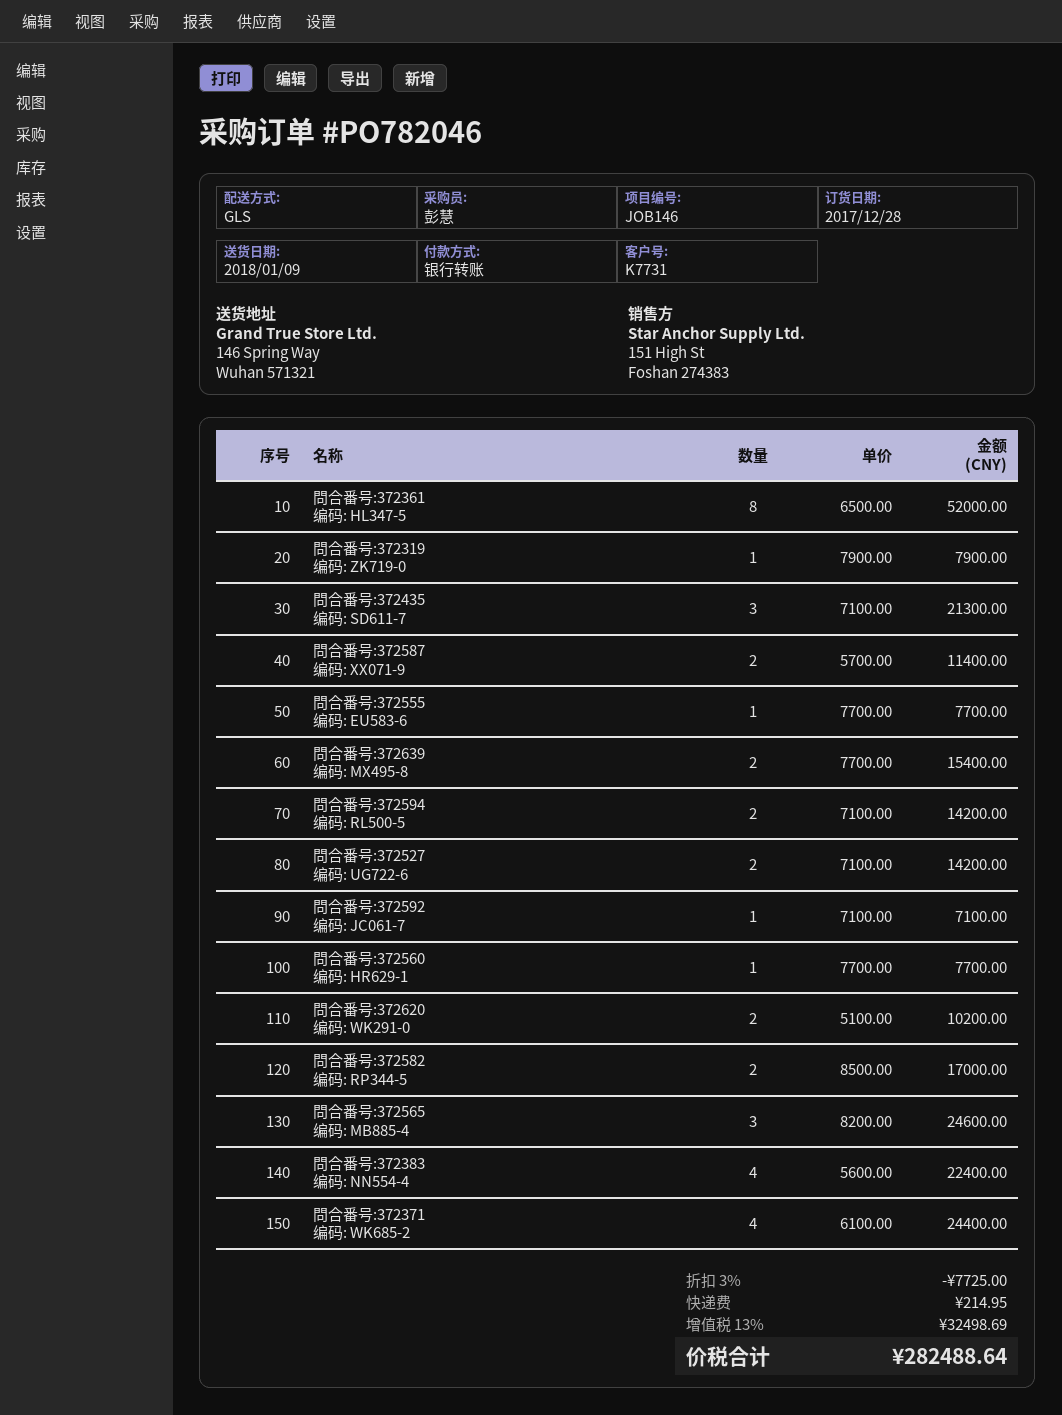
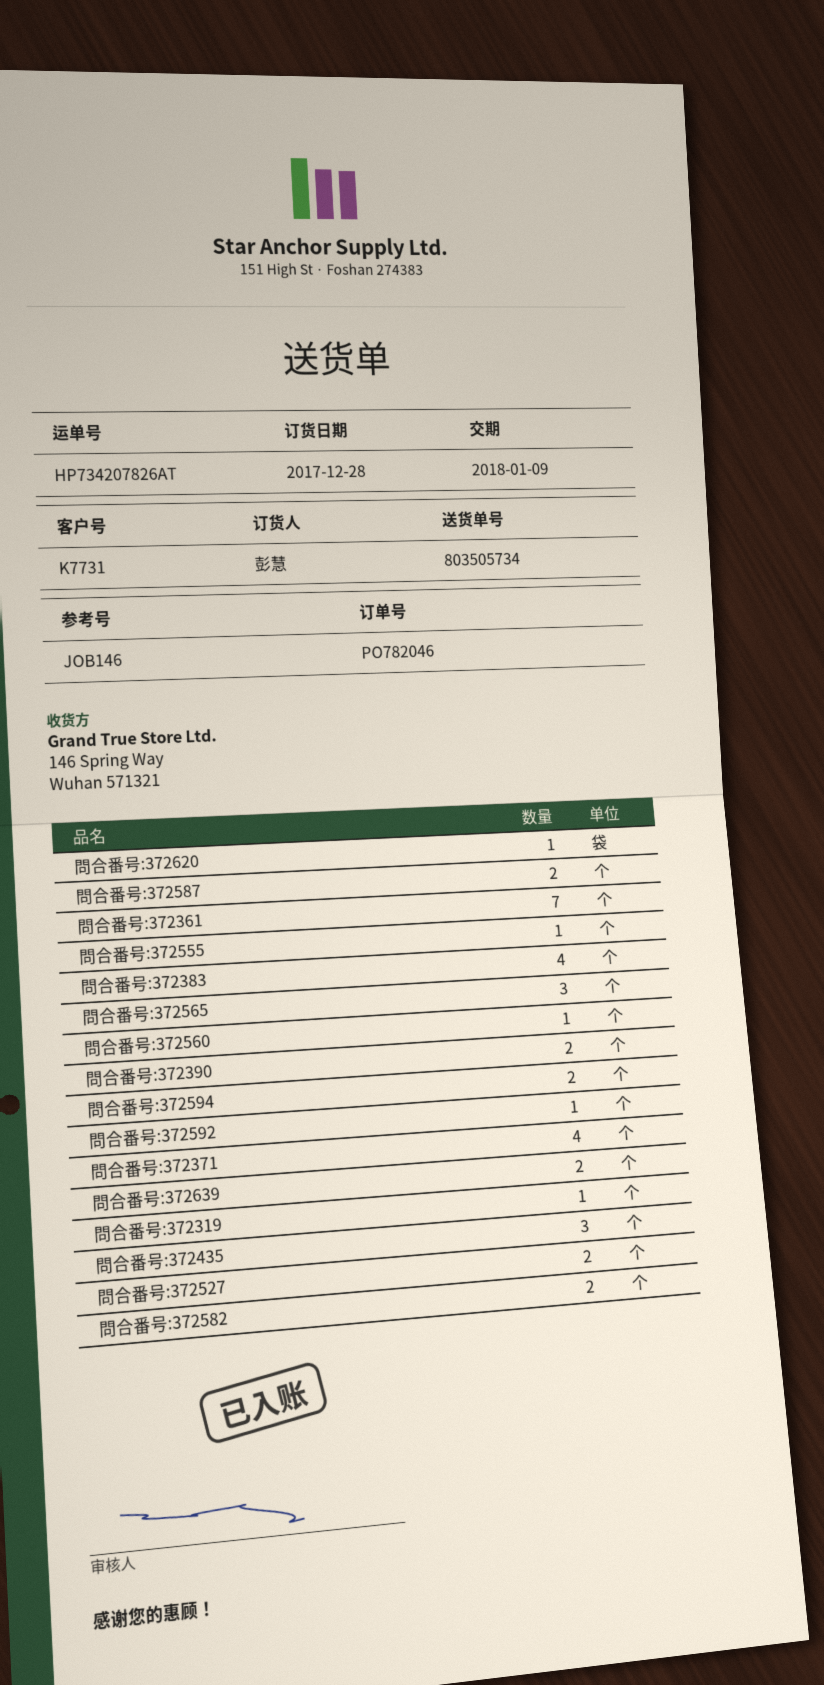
問合番号:372361: 8 -> 7
問合番号:372620: 2 -> 1
問合番号:372390: none -> 2

